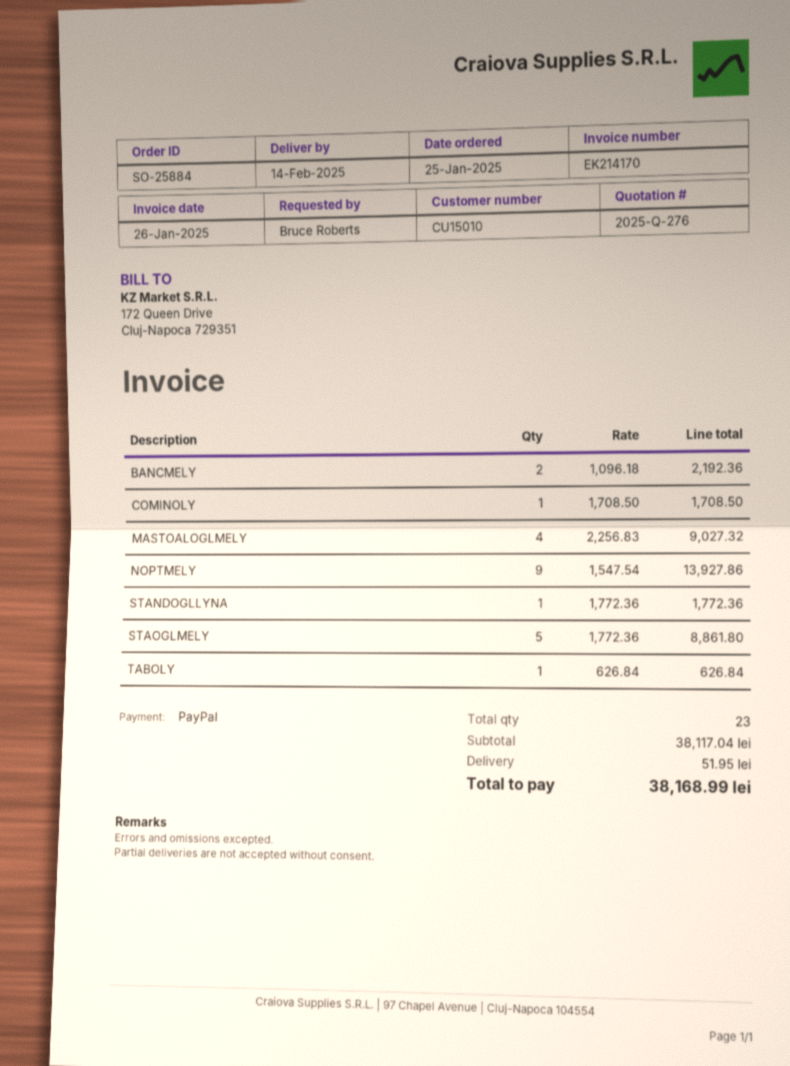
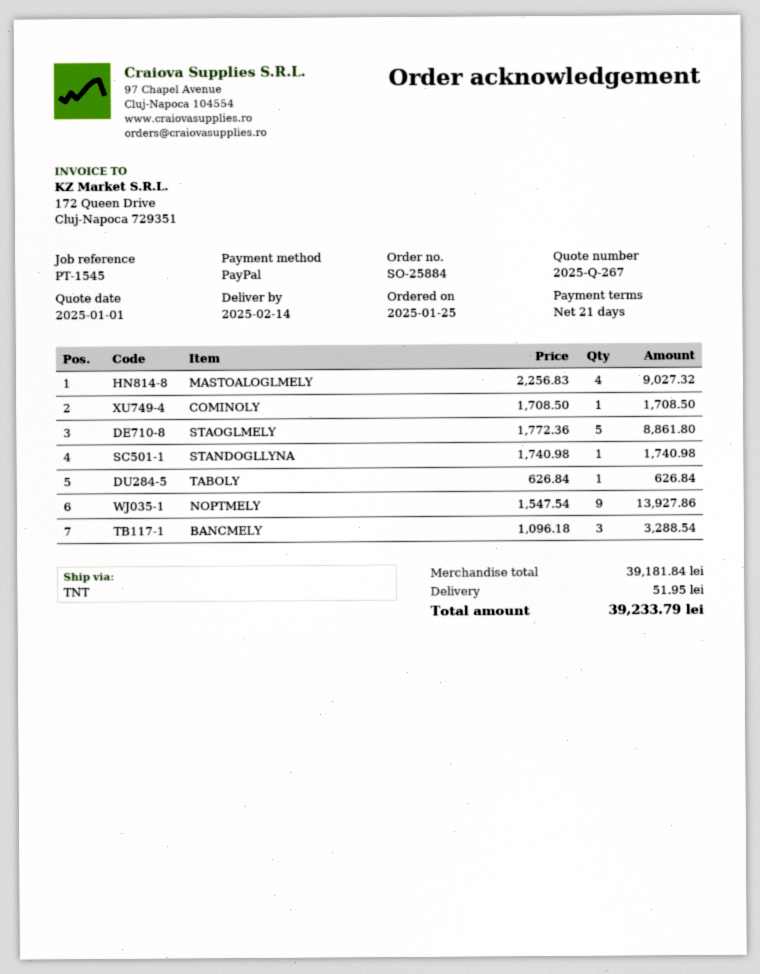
quote number: 2025-Q-276 -> 2025-Q-267
BANCMELY: 2 x 1096.18 = 2192.36 -> 3 x 1096.18 = 3288.54
STANDOGLLYNA: 1 x 1772.36 = 1772.36 -> 1 x 1740.98 = 1740.98
subtotal: 38117.04 -> 39181.84
total: 38168.99 -> 39233.79

